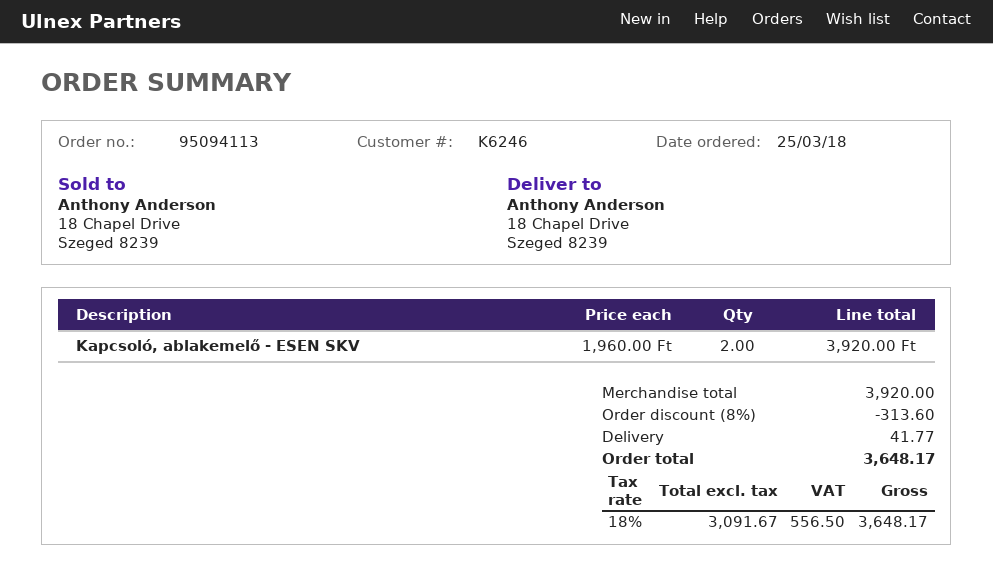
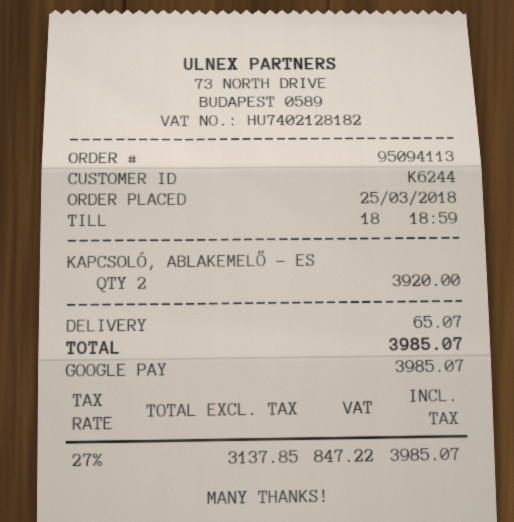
customer number: K6246 -> K6244
discount: 8% = 313.60 -> none
shipping: 41.77 -> 65.07
net: 3091.67 -> 3137.85
tax: 18% = 556.50 -> 27% = 847.22
total: 3648.17 -> 3985.07

